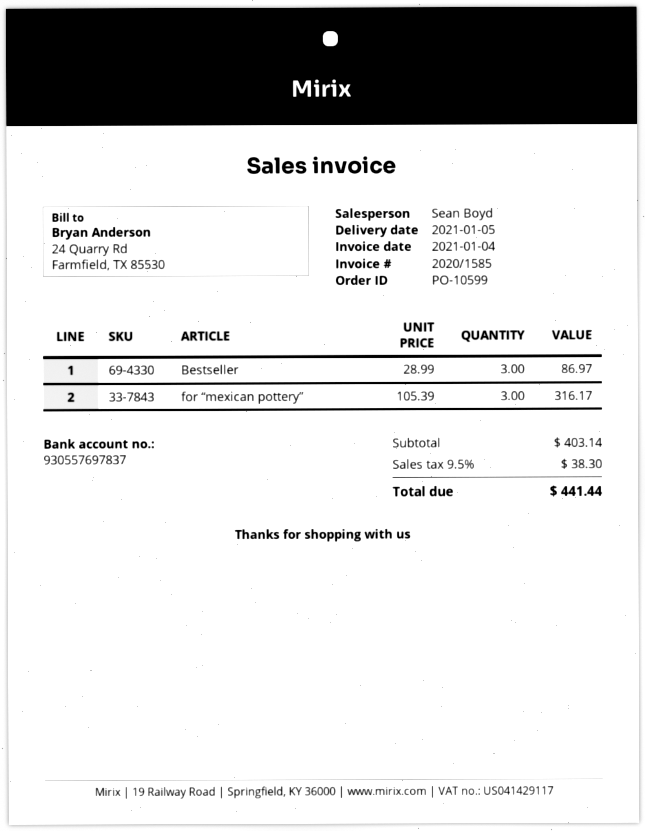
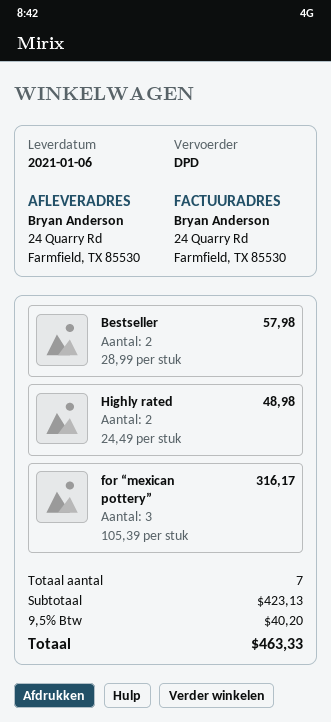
delivery date: 2021-01-05 -> 2021-01-06
Bestseller: 3 x 28.99 = 86.97 -> 2 x 28.99 = 57.98
Highly rated: none -> 2 x 24.49 = 48.98
subtotal: 403.14 -> 423.13
tax: 9.5% = 38.30 -> 9.5% = 40.20
total: 441.44 -> 463.33

